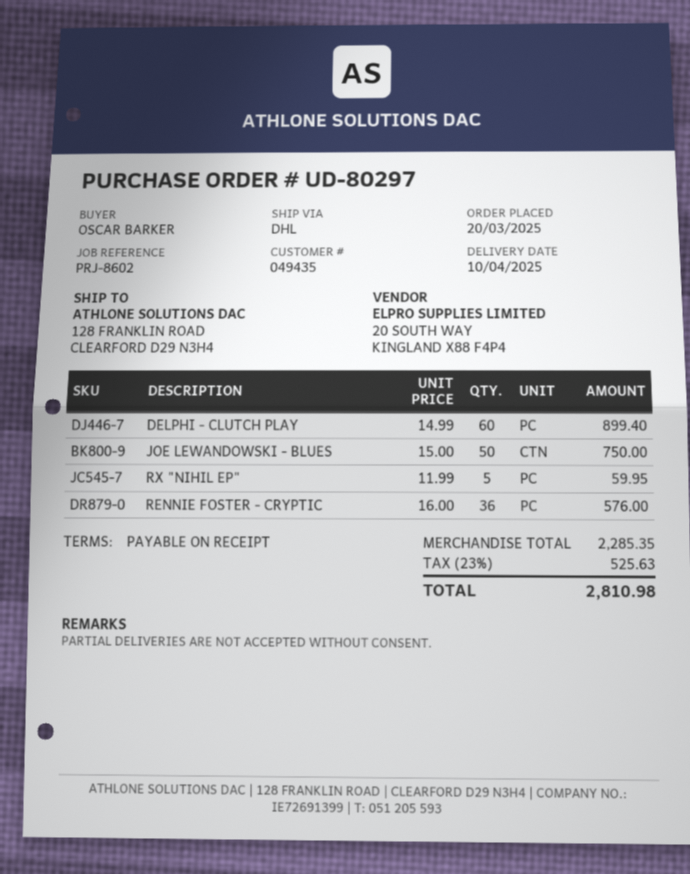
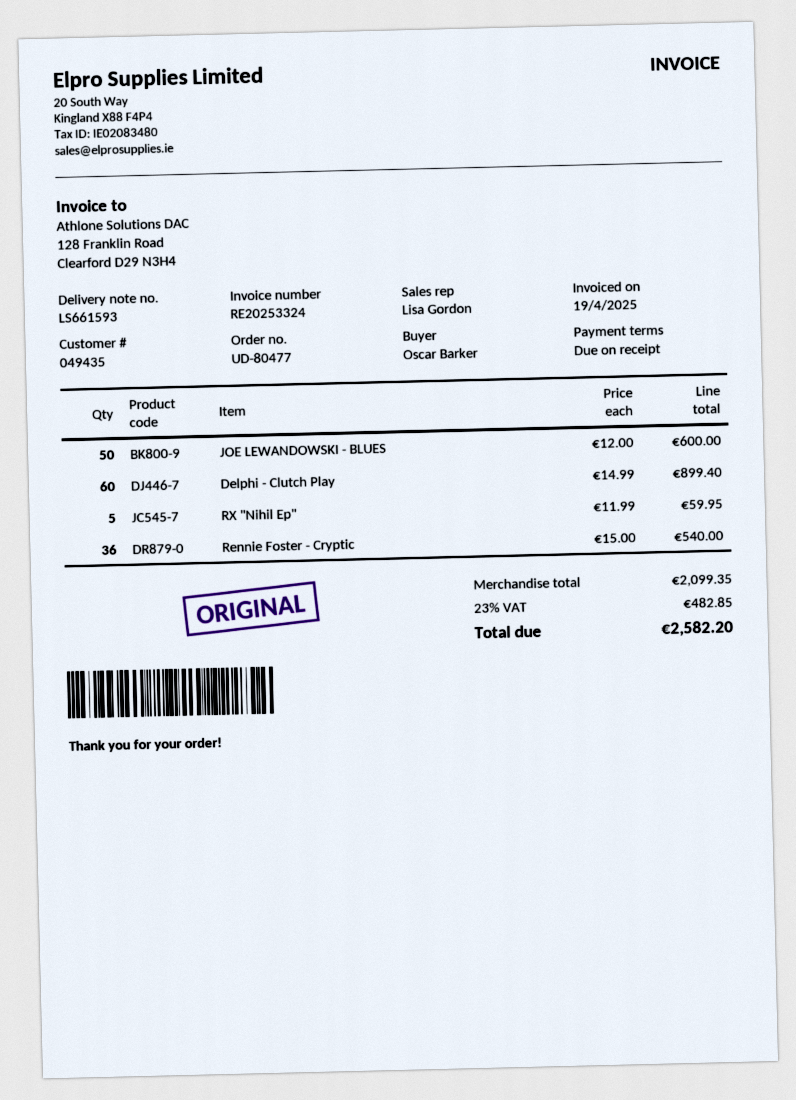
order number: UD-80297 -> UD-80477
JOE LEWANDOWSKI - BLUES: 50 x 15.00 = 750.00 -> 50 x 12.00 = 600.00
RENNIE FOSTER - CRYPTIC: 36 x 16.00 = 576.00 -> 36 x 15.00 = 540.00
subtotal: 2285.35 -> 2099.35
tax: 23% = 525.63 -> 23% = 482.85
total: 2810.98 -> 2582.20

